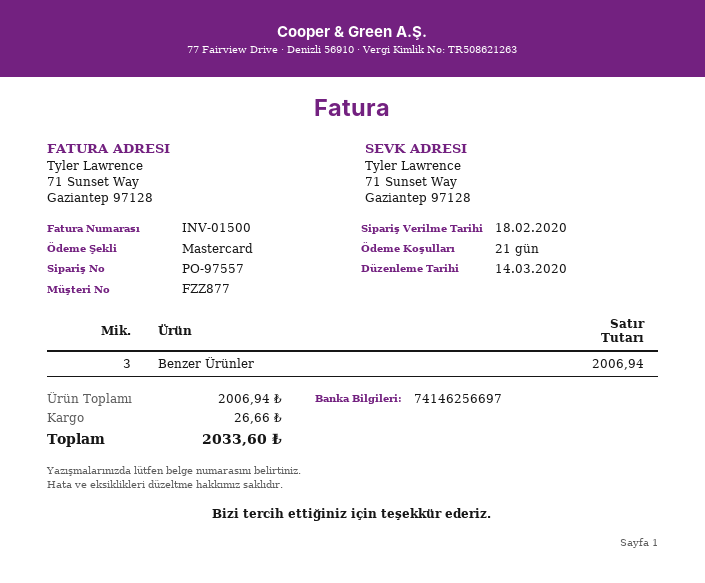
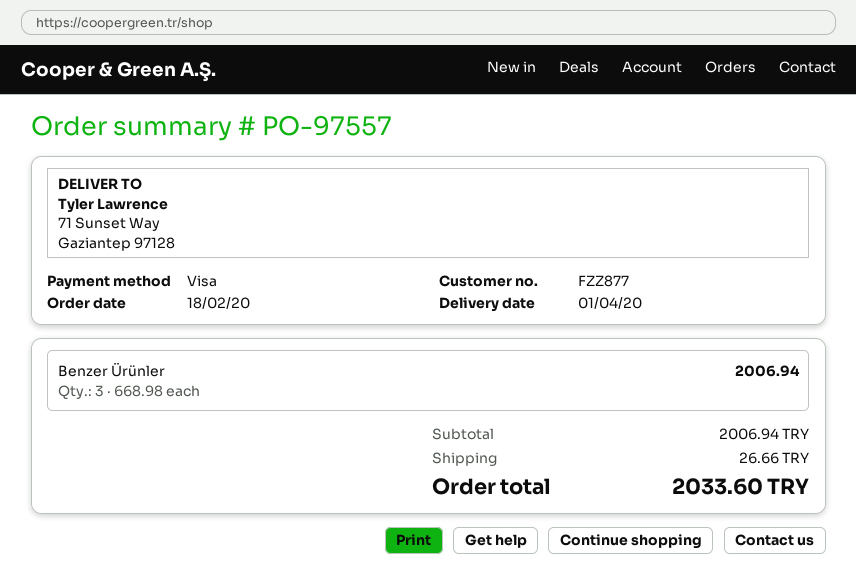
payment method: Mastercard -> Visa

